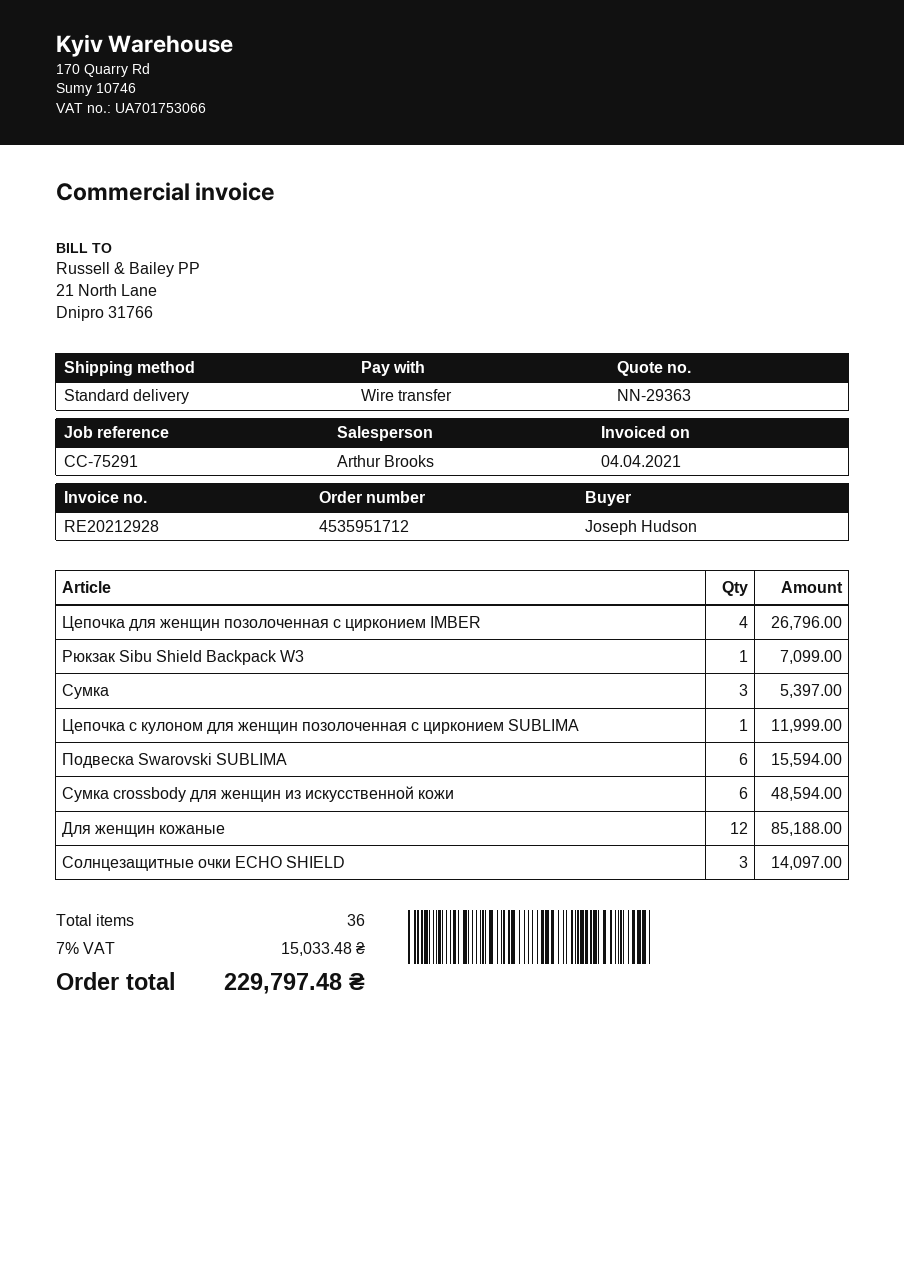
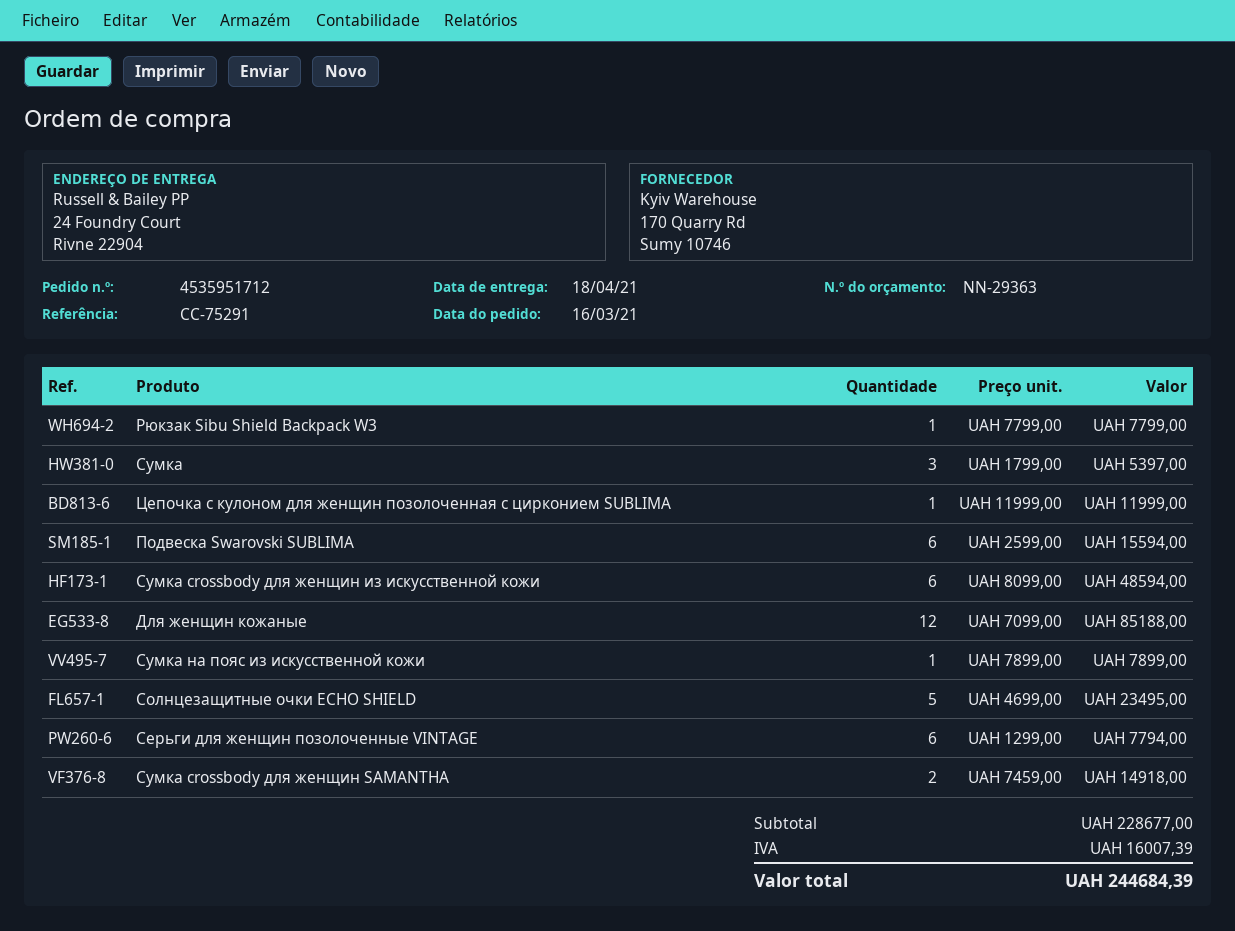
Цепочка для женщин позолоченная с цирконием IMBER: 4 for 26796.00 -> none
Рюкзак Sibu Shield Backpack W3: 1 for 7099.00 -> 1 for 7799.00
Солнцезащитные очки ECHO SHIELD: 3 for 14097.00 -> 5 for 23495.00
Сумка на пояс из искусственной кожи: none -> 1 for 7899.00
Серьги для женщин позолоченные VINTAGE: none -> 6 for 7794.00
Сумка crossbody для женщин SAMANTHA: none -> 2 for 14918.00
tax: 15033.48 -> 16007.39
total: 229797.48 -> 244684.39

